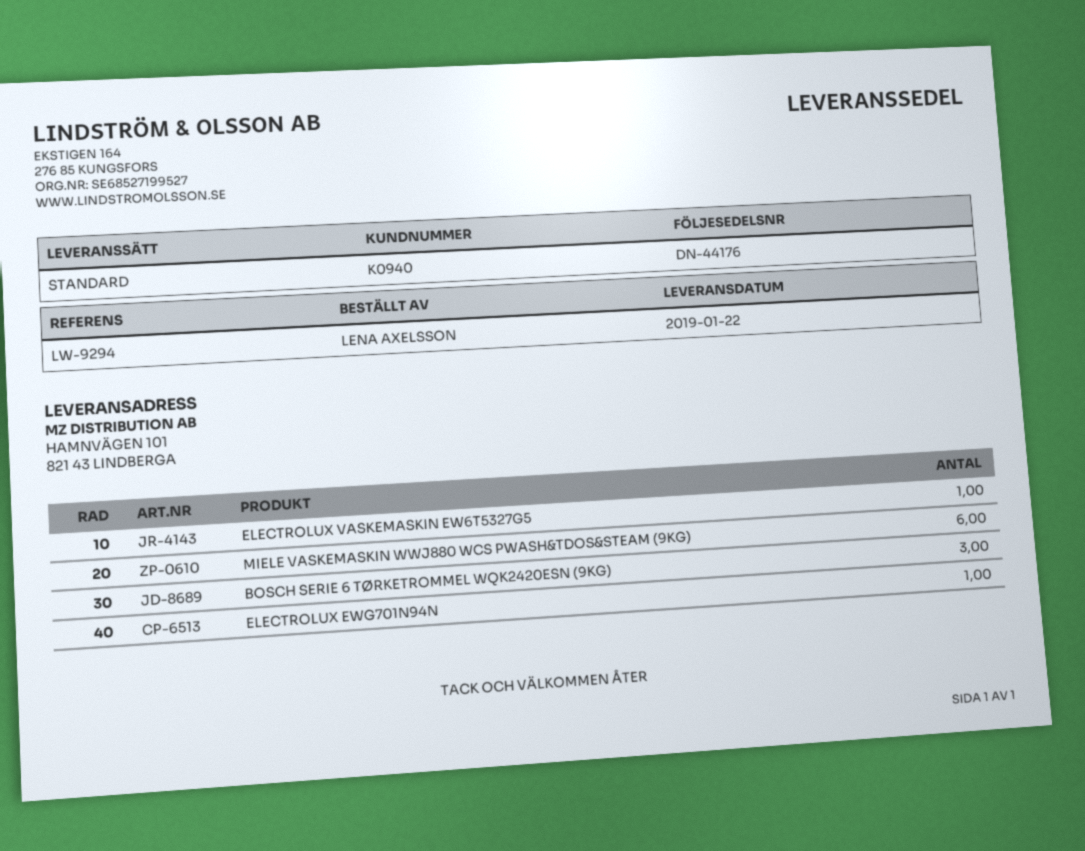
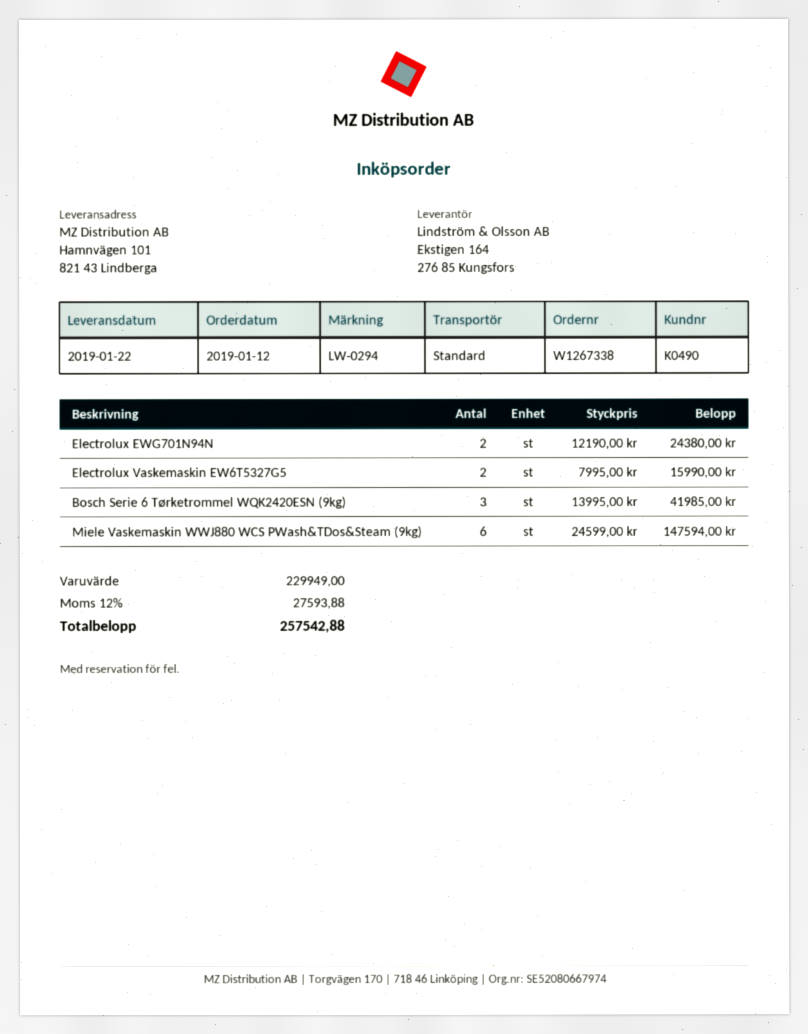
customer number: K0940 -> K0490
reference: LW-9294 -> LW-0294
ELECTROLUX VASKEMASKIN EW6T5327G5: 1 -> 2
ELECTROLUX EWG701N94N: 1 -> 2

